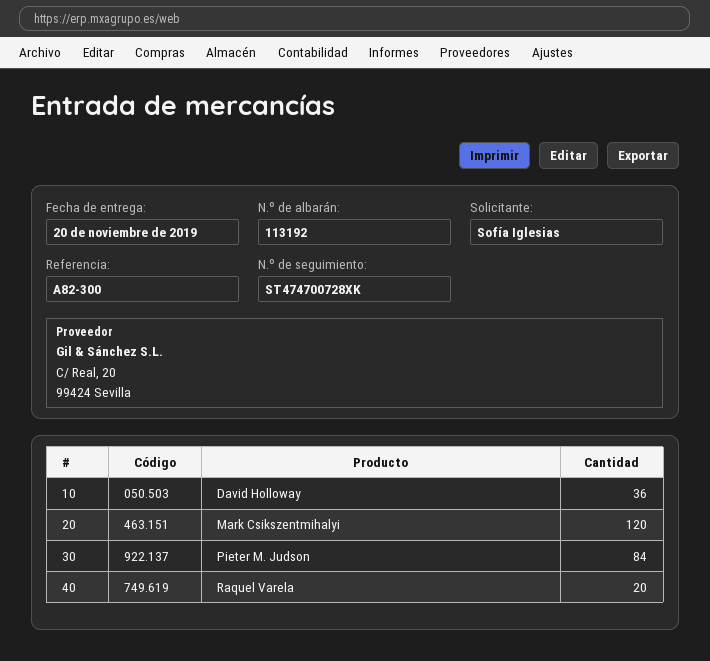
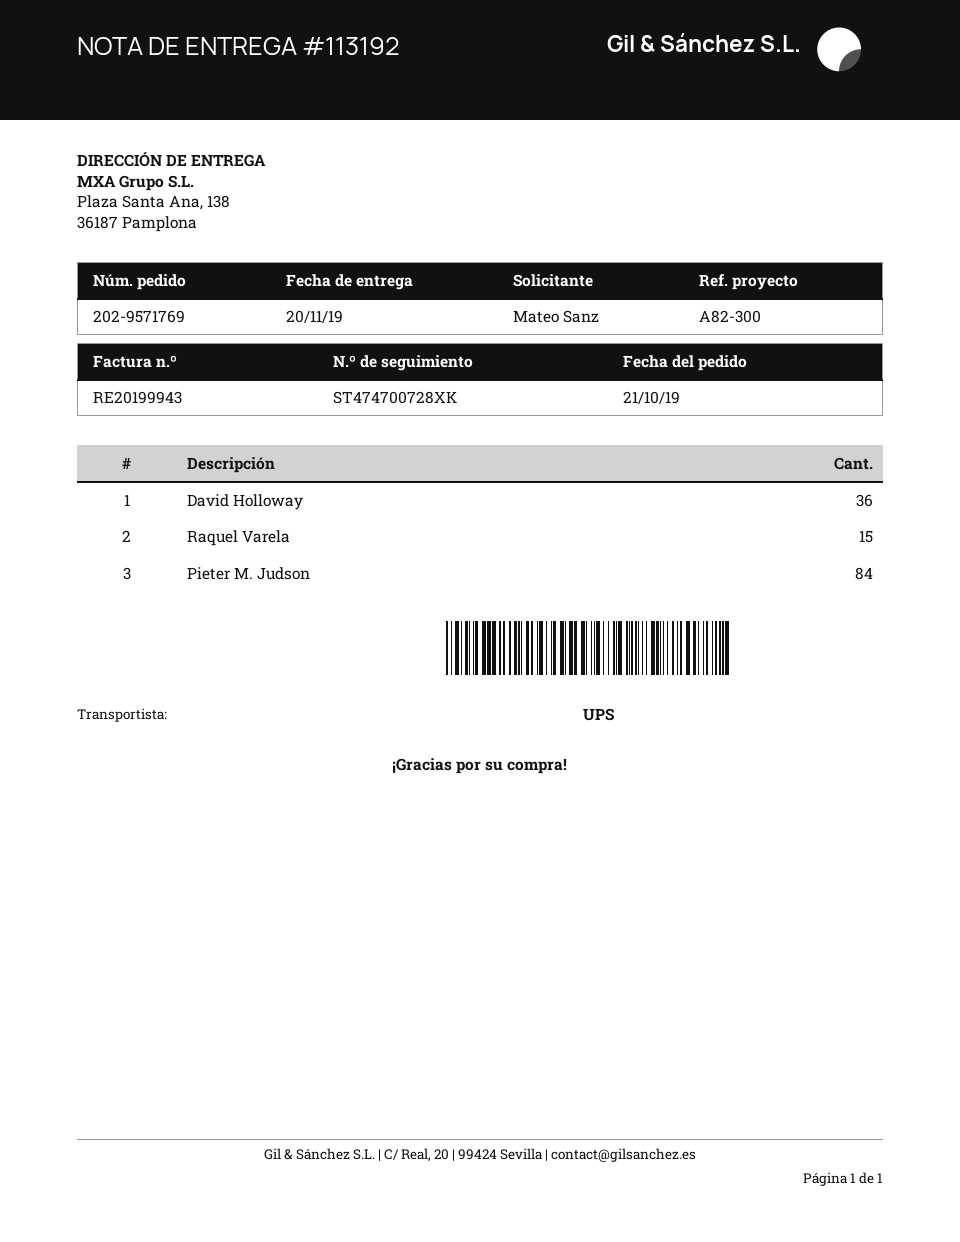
ordered by: Sofía Iglesias -> Mateo Sanz
Mark Csikszentmihalyi: 120 -> none
Raquel Varela: 20 -> 15

